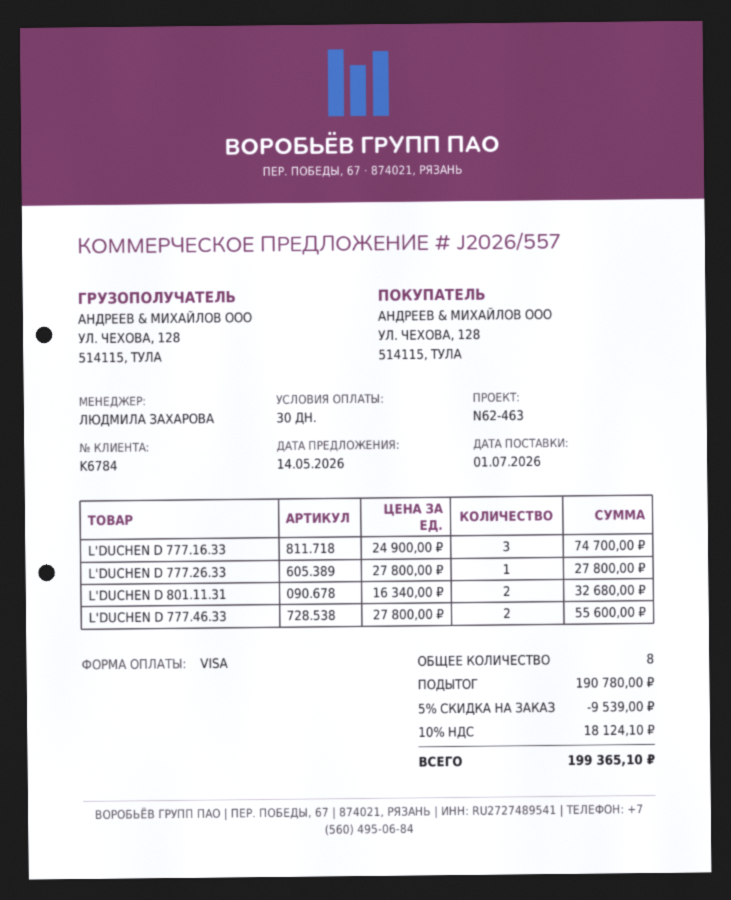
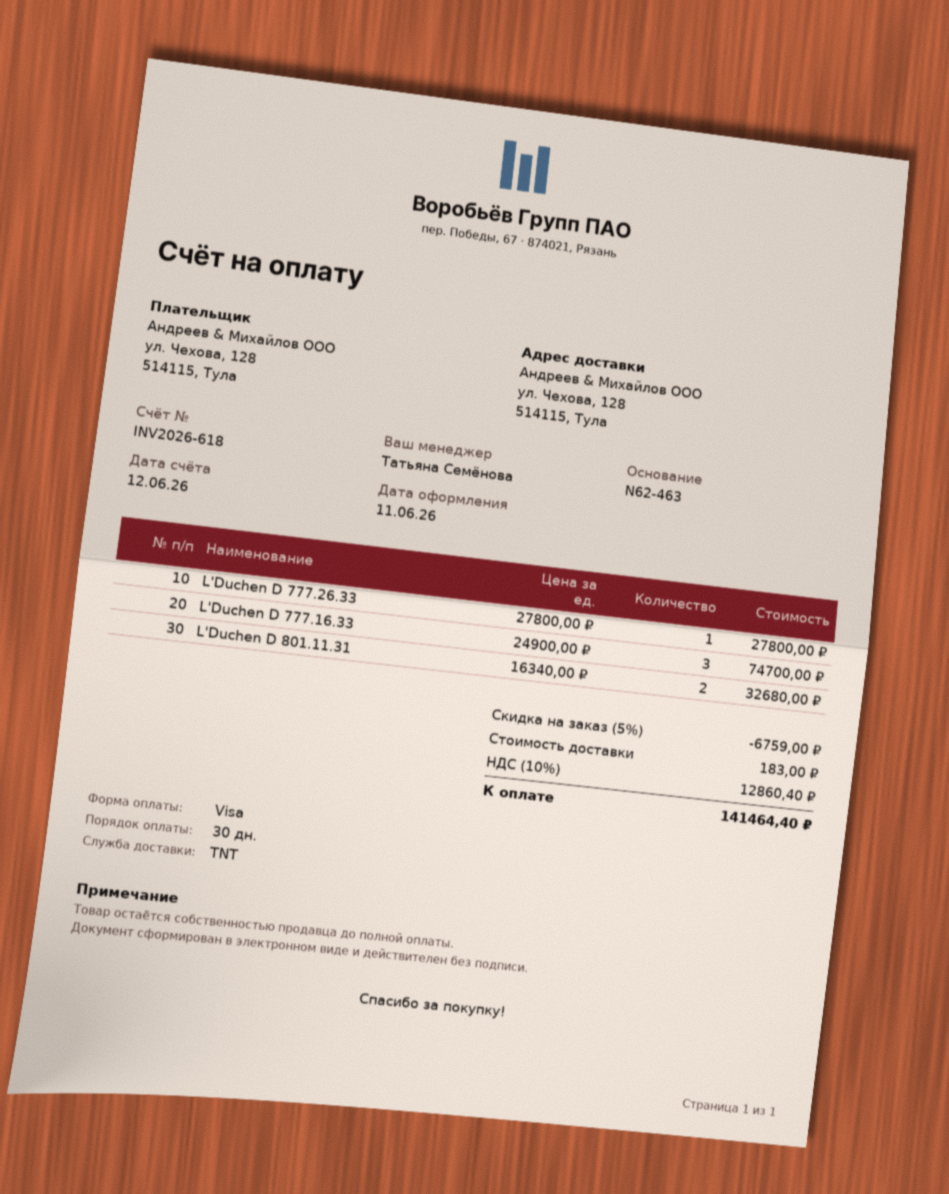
sales rep: ЛЮДМИЛА ЗАХАРОВА -> Татьяна Семёнова
L'DUCHEN D 777.46.33: 2 x 27800.00 = 55600.00 -> none
discount: 5% = 9539.00 -> 5% = 6759.00
shipping: none -> 183.00
tax: 10% = 18124.10 -> 10% = 12860.40
total: 199365.10 -> 141464.40

